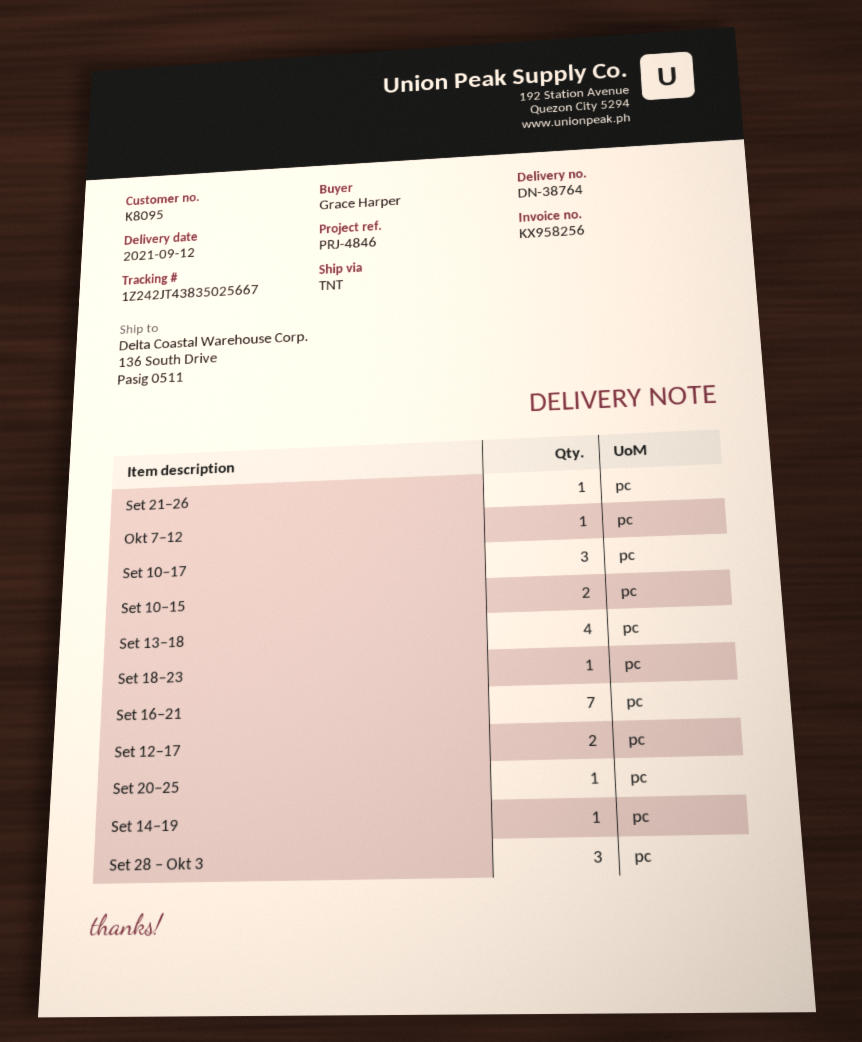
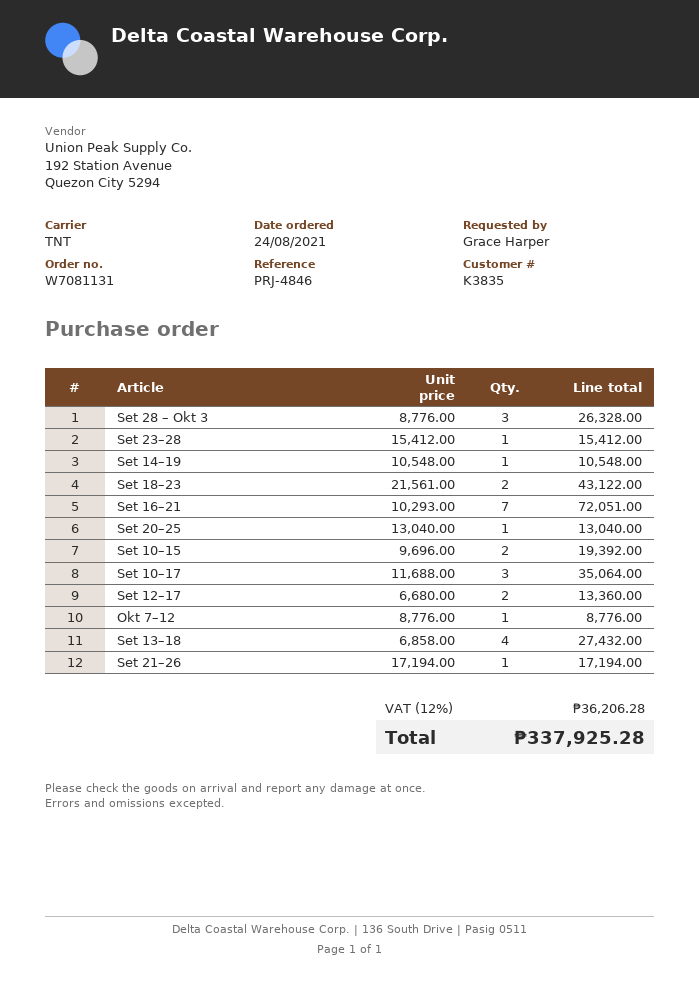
customer number: K8095 -> K3835
Set 18–23: 1 -> 2
Set 23–28: none -> 1

